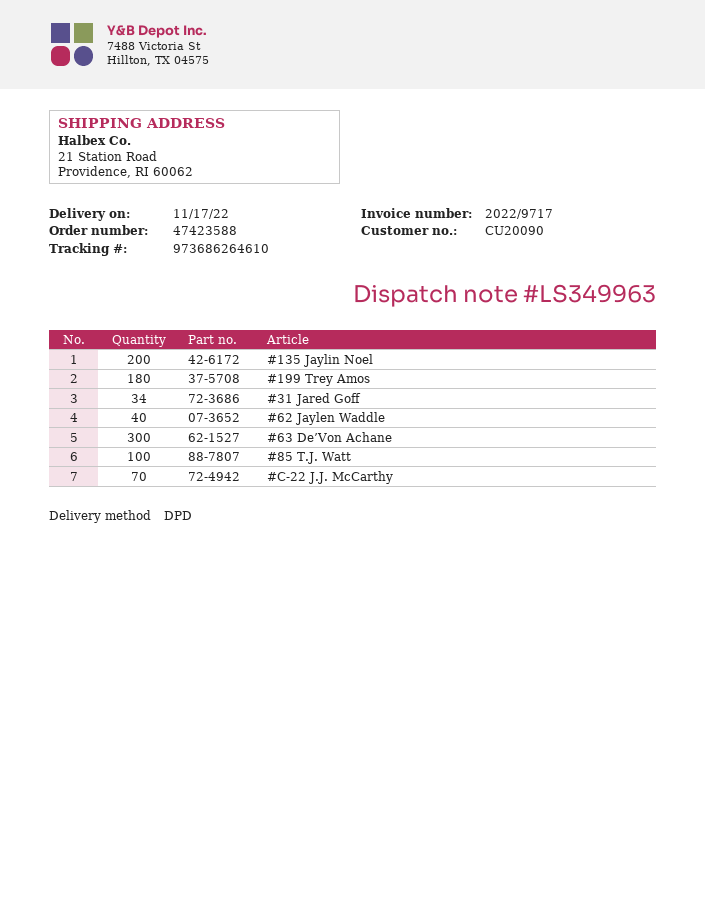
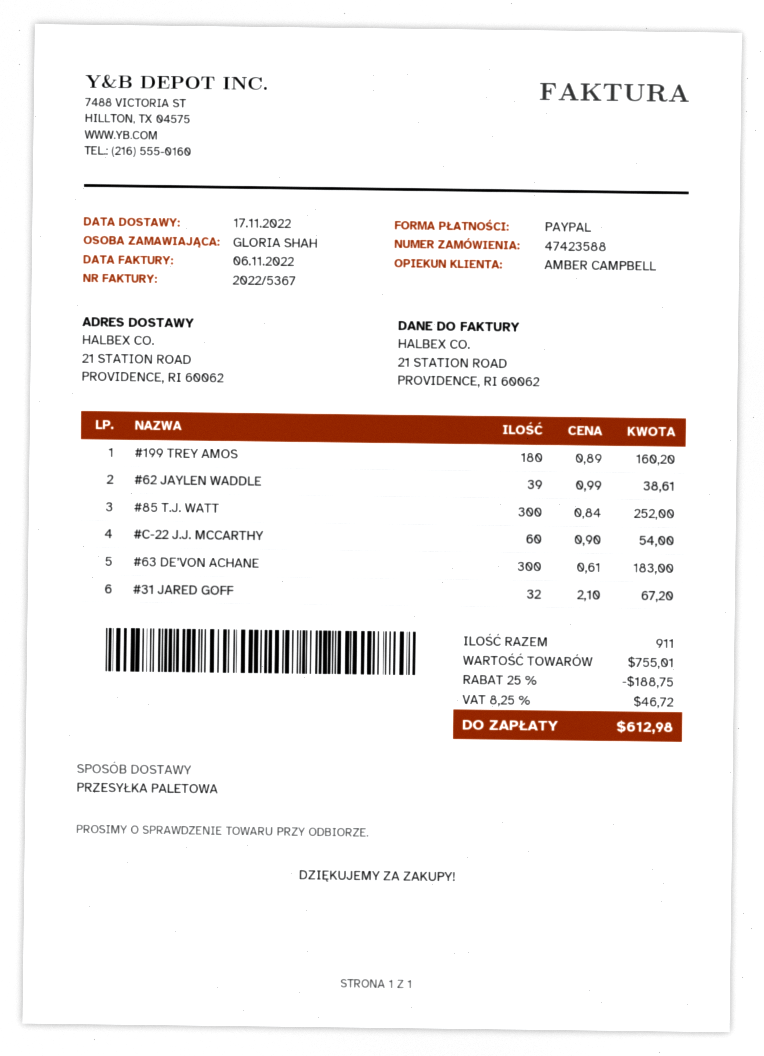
invoice number: 2022/9717 -> 2022/5367
shipping method: DPD -> pallet freight
#135 Jaylin Noel: 200 -> none
#31 Jared Goff: 34 -> 32
#62 Jaylen Waddle: 40 -> 39
#85 T.J. Watt: 100 -> 300
#C-22 J.J. McCarthy: 70 -> 60

